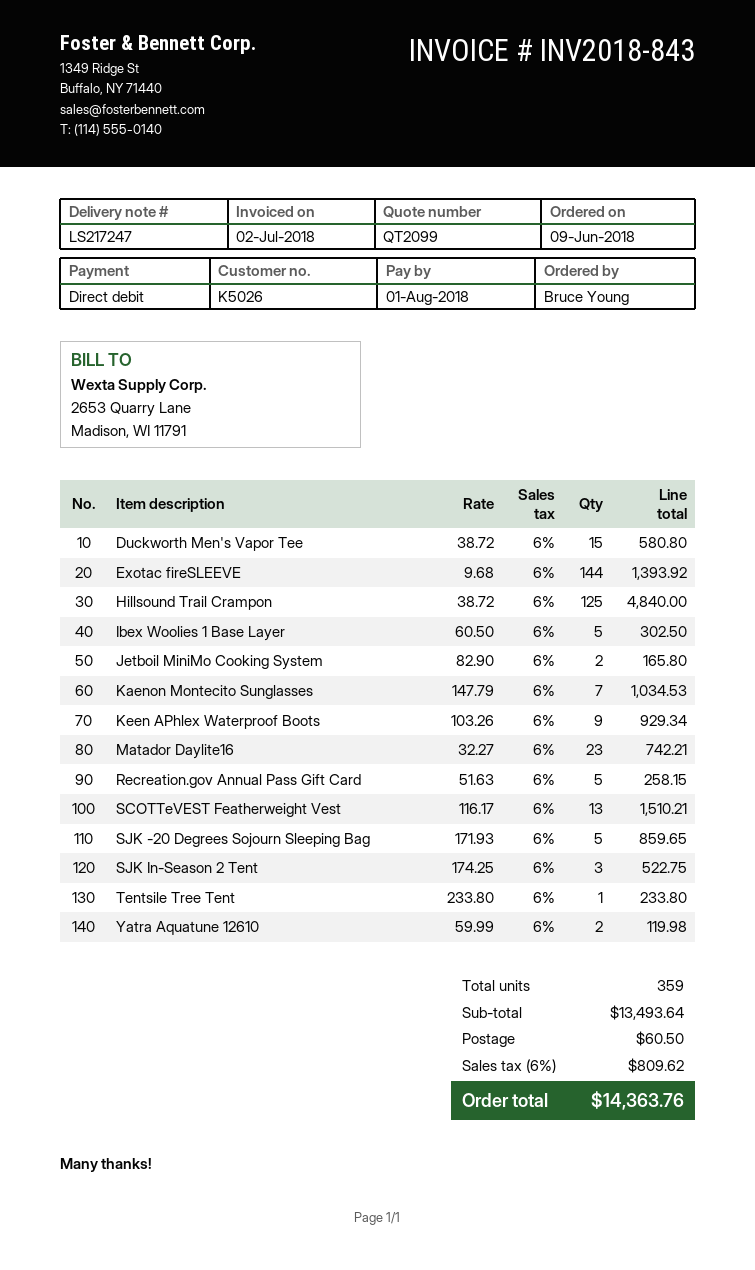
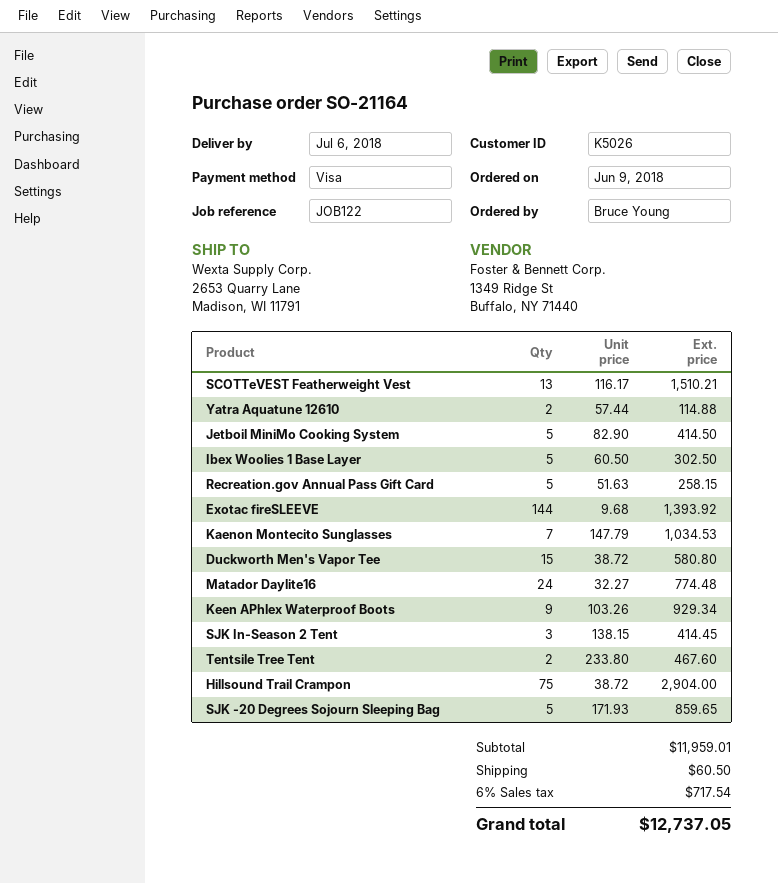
payment method: direct debit -> Visa
Hillsound Trail Crampon: 125 x 38.72 = 4840.00 -> 75 x 38.72 = 2904.00
Jetboil MiniMo Cooking System: 2 x 82.90 = 165.80 -> 5 x 82.90 = 414.50
Matador Daylite16: 23 x 32.27 = 742.21 -> 24 x 32.27 = 774.48
SJK In-Season 2 Tent: 3 x 174.25 = 522.75 -> 3 x 138.15 = 414.45
Tentsile Tree Tent: 1 x 233.80 = 233.80 -> 2 x 233.80 = 467.60
Yatra Aquatune 12610: 2 x 59.99 = 119.98 -> 2 x 57.44 = 114.88
subtotal: 13493.64 -> 11959.01
tax: 6% = 809.62 -> 6% = 717.54
total: 14363.76 -> 12737.05

